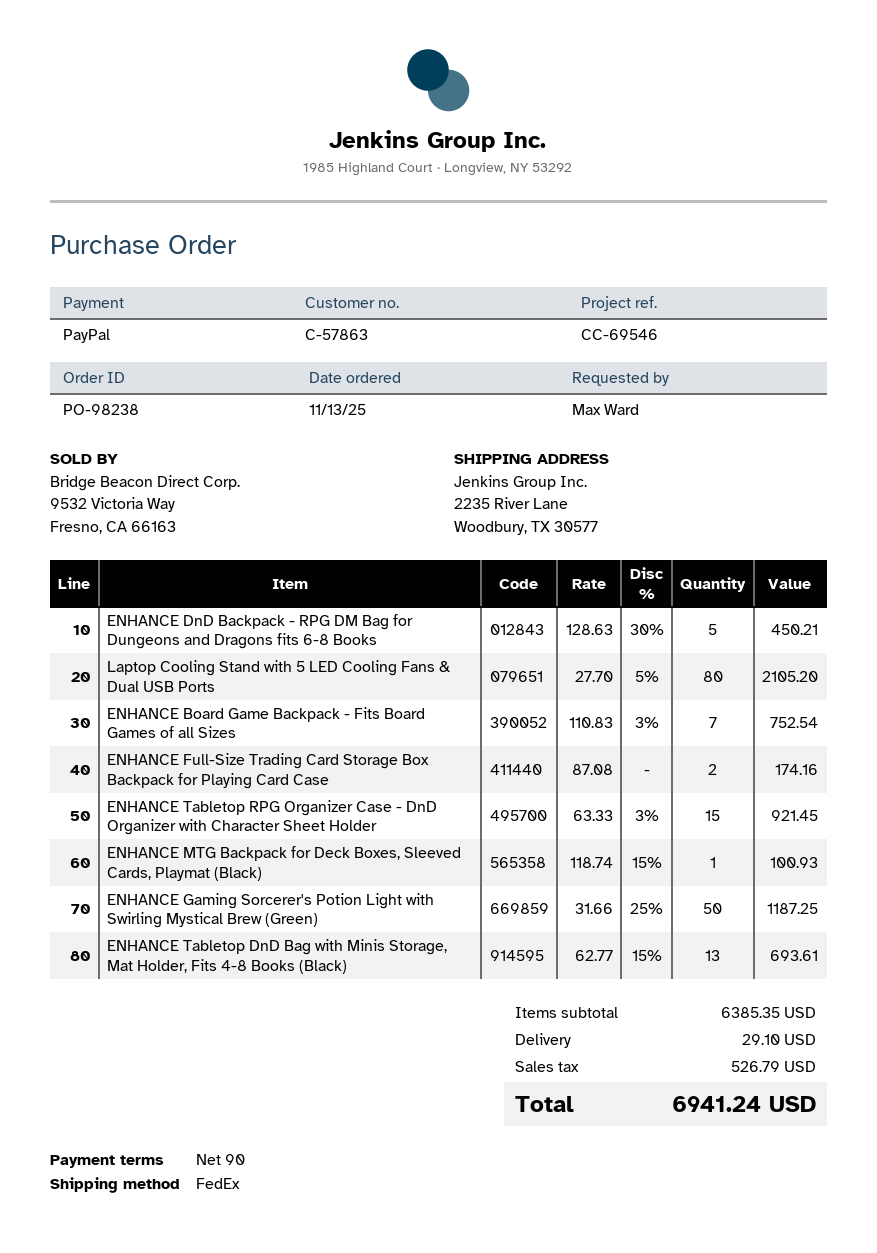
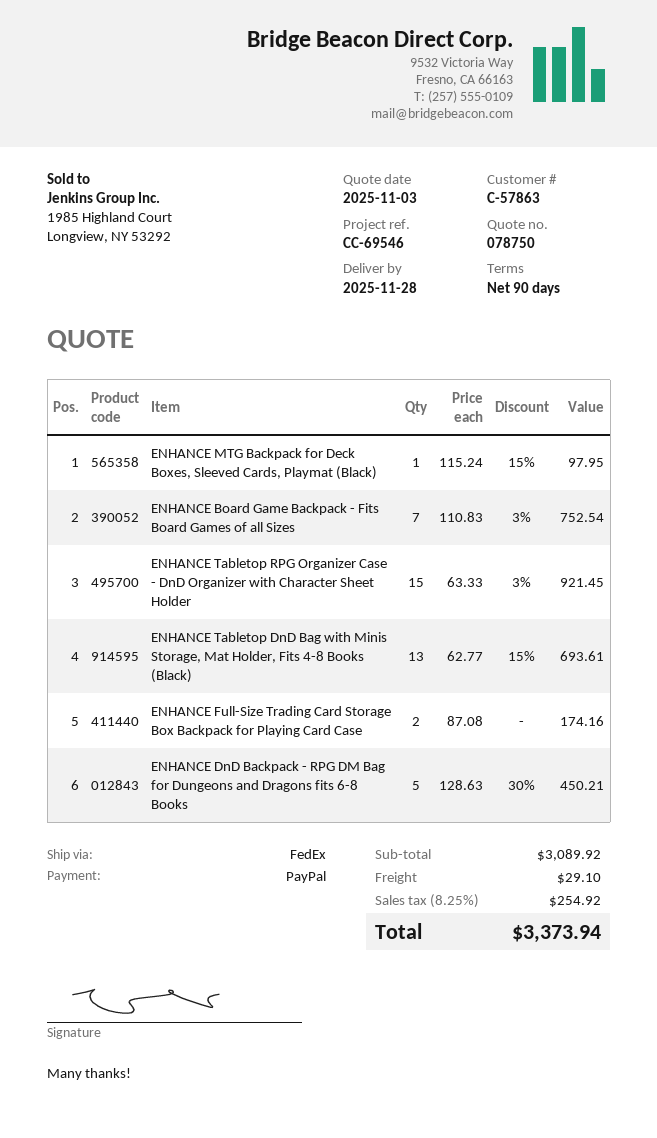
Laptop Cooling Stand with 5 LED Cooling Fans & Dual USB Ports: 80 x 27.70 - 5% = 2105.20 -> none
ENHANCE MTG Backpack for Deck Boxes, Sleeved Cards, Playmat (Black): 1 x 118.74 - 15% = 100.93 -> 1 x 115.24 - 15% = 97.95
ENHANCE Gaming Sorcerer's Potion Light with Swirling Mystical Brew (Green): 50 x 31.66 - 25% = 1187.25 -> none
subtotal: 6385.35 -> 3089.92
tax: 526.79 -> 254.92
total: 6941.24 -> 3373.94

